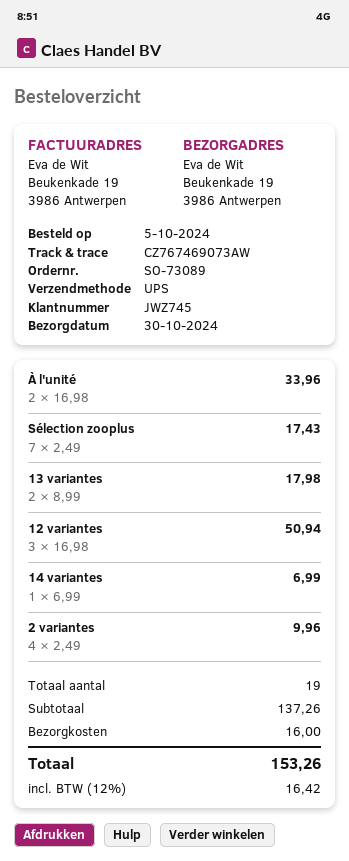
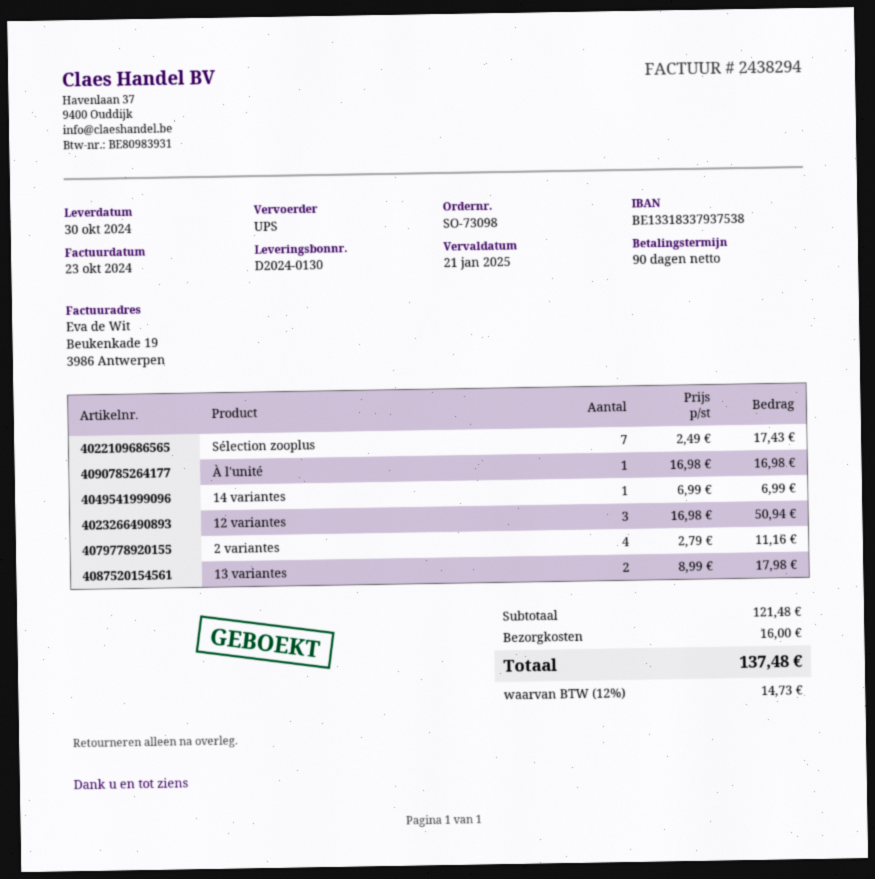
order number: SO-73089 -> SO-73098
À l'unité: 2 x 16.98 = 33.96 -> 1 x 16.98 = 16.98
2 variantes: 4 x 2.49 = 9.96 -> 4 x 2.79 = 11.16
subtotal: 137.26 -> 121.48
tax: 12% = 16.42 -> 12% = 14.73
total: 153.26 -> 137.48

